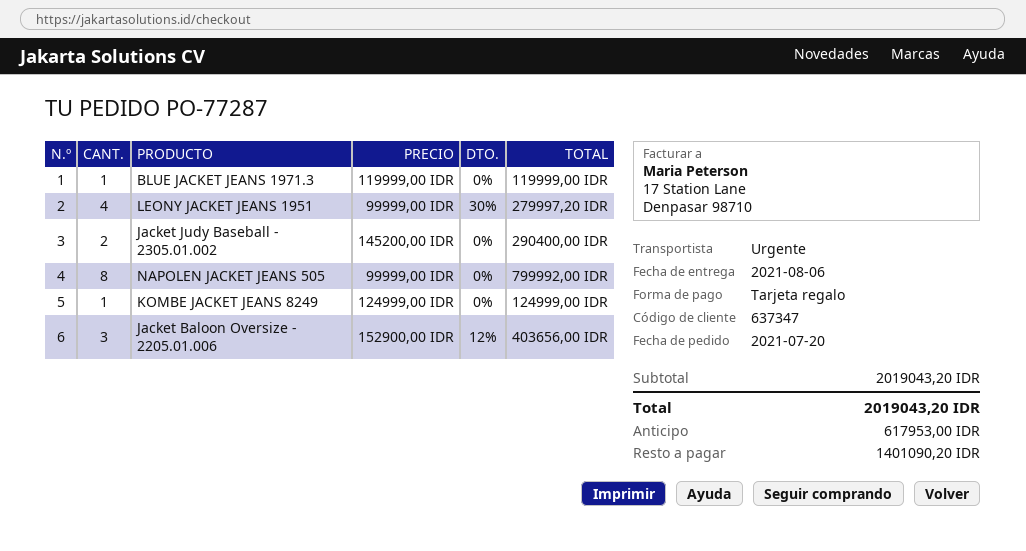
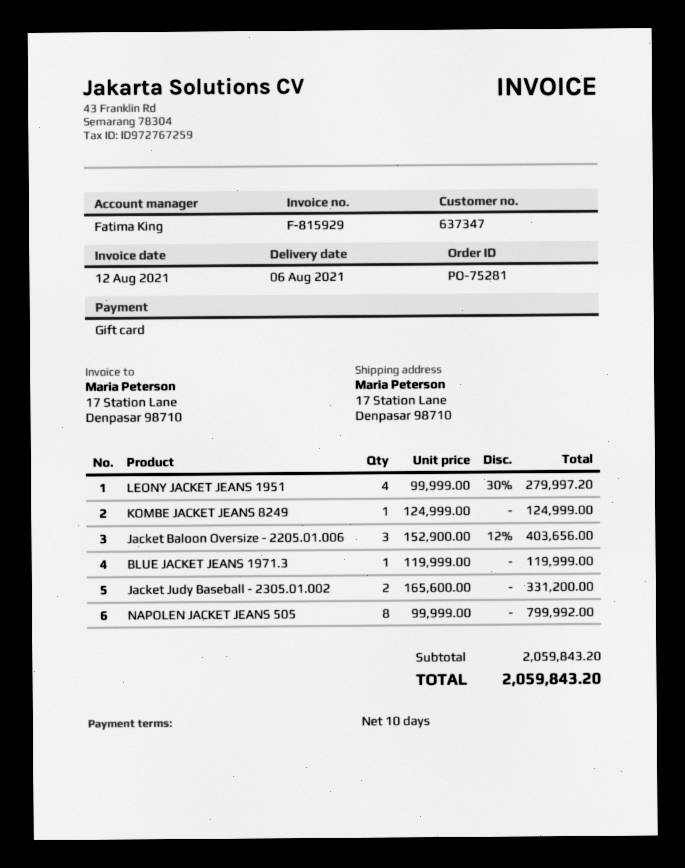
order number: PO-77287 -> PO-75281
Jacket Judy Baseball - 2305.01.002: 2 x 145200.00 = 290400.00 -> 2 x 165600.00 = 331200.00
subtotal: 2019043.20 -> 2059843.20
total: 2019043.20 -> 2059843.20

